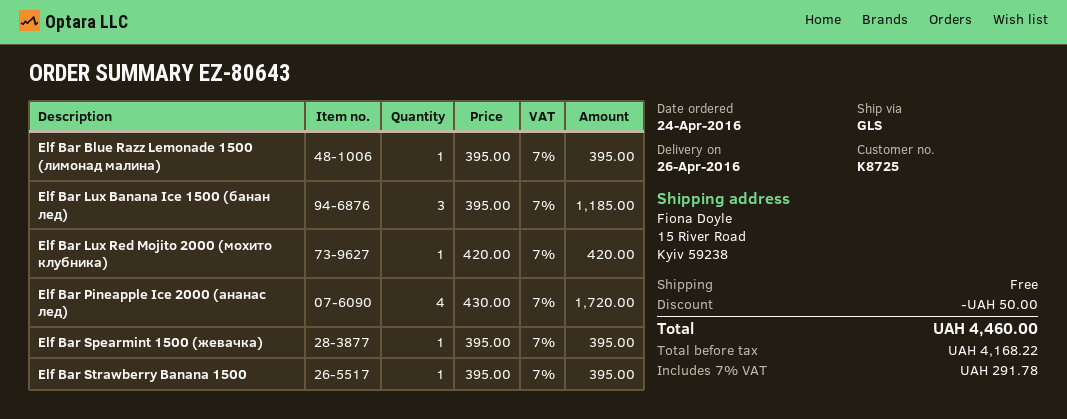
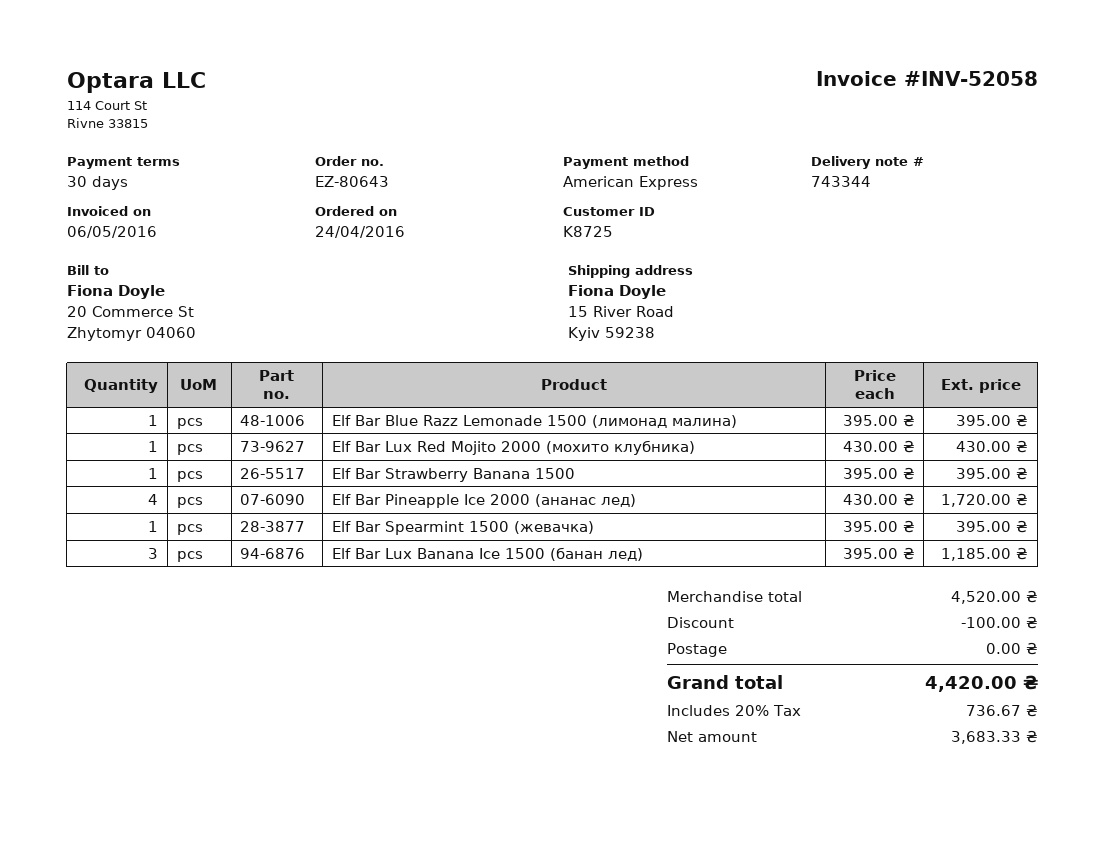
Elf Bar Lux Red Mojito 2000 (мохито клубника): 1 x 420.00 = 420.00 -> 1 x 430.00 = 430.00
discount: 50.00 -> 100.00
net: 4168.22 -> 3683.33
tax: 7% = 291.78 -> 20% = 736.67
total: 4460.00 -> 4420.00

